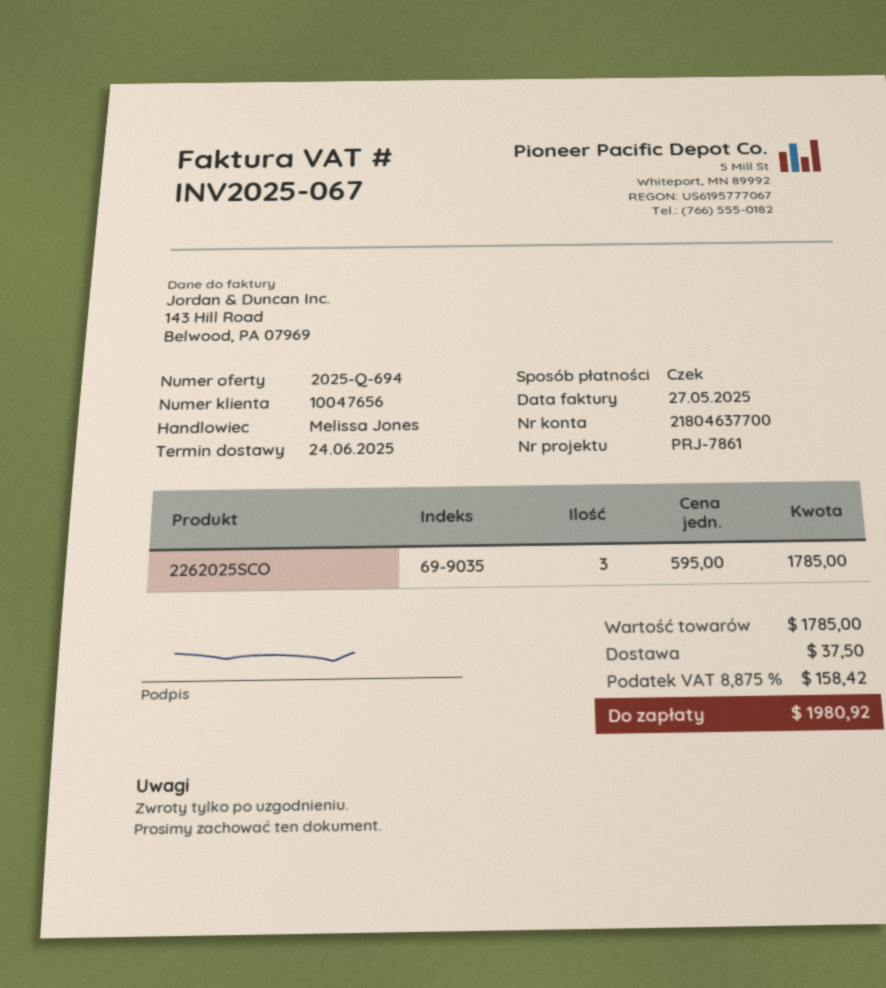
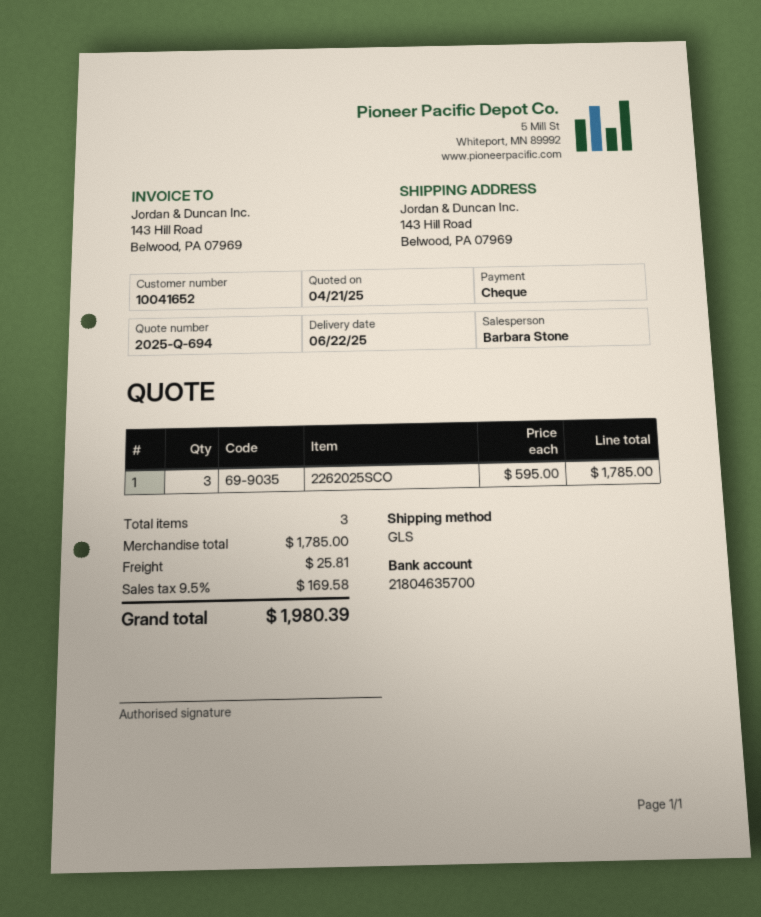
delivery date: 2025-06-24 -> 2025-06-22
customer number: 10047656 -> 10041652
sales rep: Melissa Jones -> Barbara Stone
bank account: 21804637700 -> 21804635700
shipping: 37.50 -> 25.81
tax: 8.875% = 158.42 -> 9.5% = 169.58
total: 1980.92 -> 1980.39

